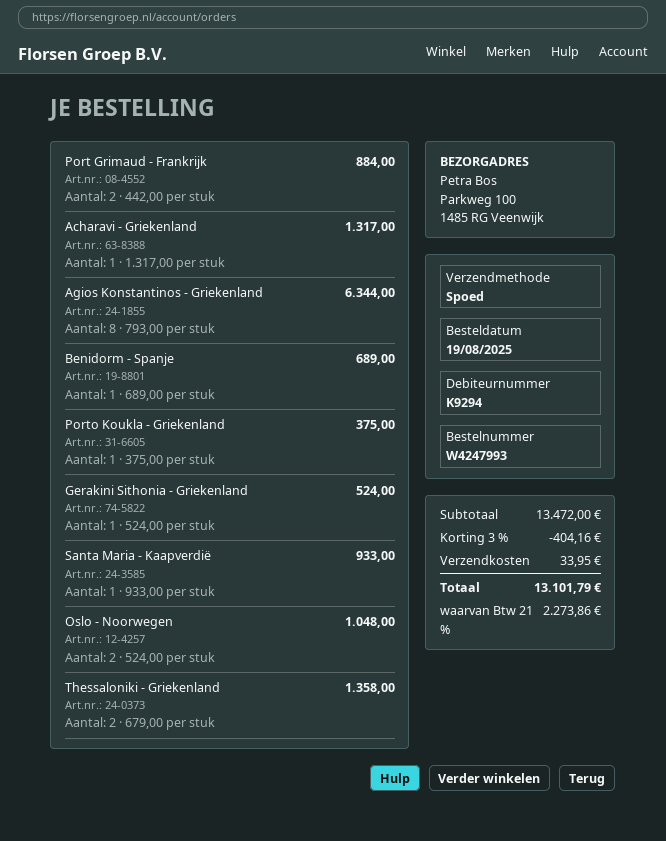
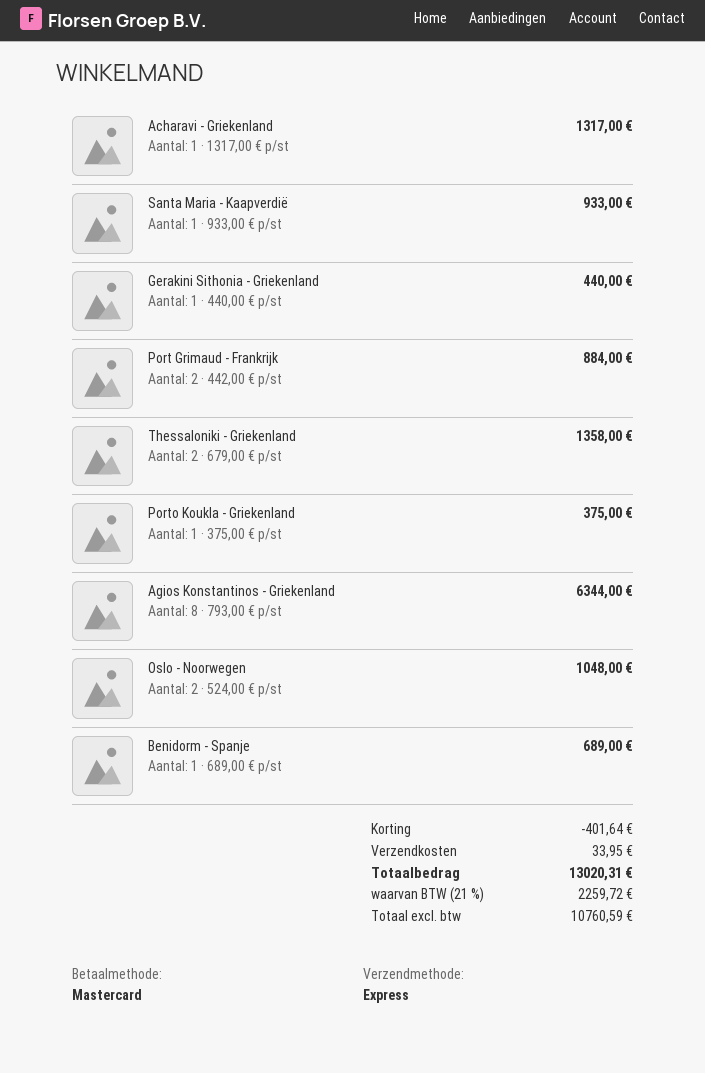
Gerakini Sithonia - Griekenland: 1 x 524.00 = 524.00 -> 1 x 440.00 = 440.00
discount: 404.16 -> 401.64
tax: 21% = 2273.86 -> 21% = 2259.72
total: 13101.79 -> 13020.31

